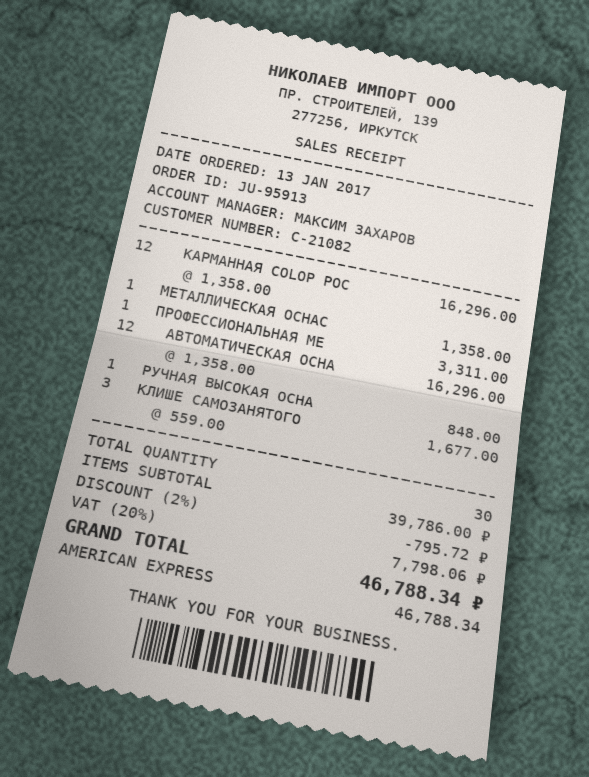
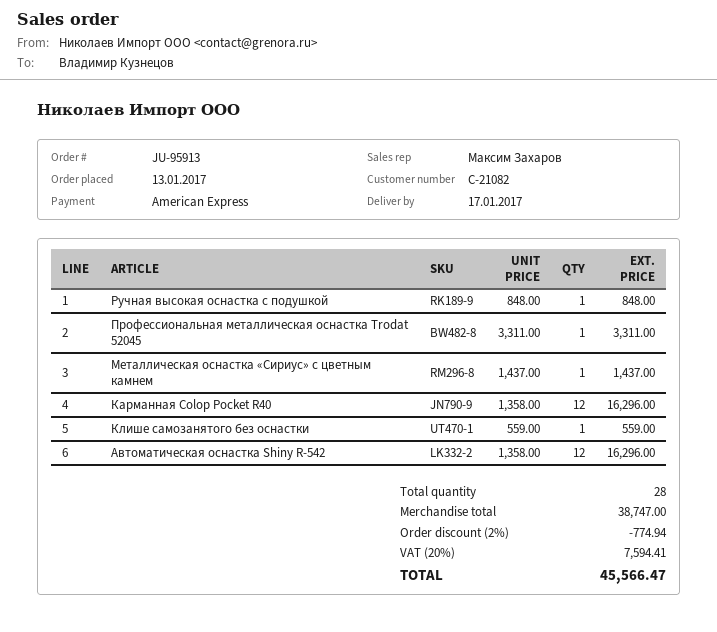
МЕТАЛЛИЧЕСКАЯ ОСНАС: 1 x 1358.00 = 1358.00 -> 1 x 1437.00 = 1437.00
КЛИШЕ САМОЗАНЯТОГО: 3 x 559.00 = 1677.00 -> 1 x 559.00 = 559.00
total quantity: 30 -> 28
subtotal: 39786.00 -> 38747.00
discount: 2% = 795.72 -> 2% = 774.94
tax: 20% = 7798.06 -> 20% = 7594.41
total: 46788.34 -> 45566.47

